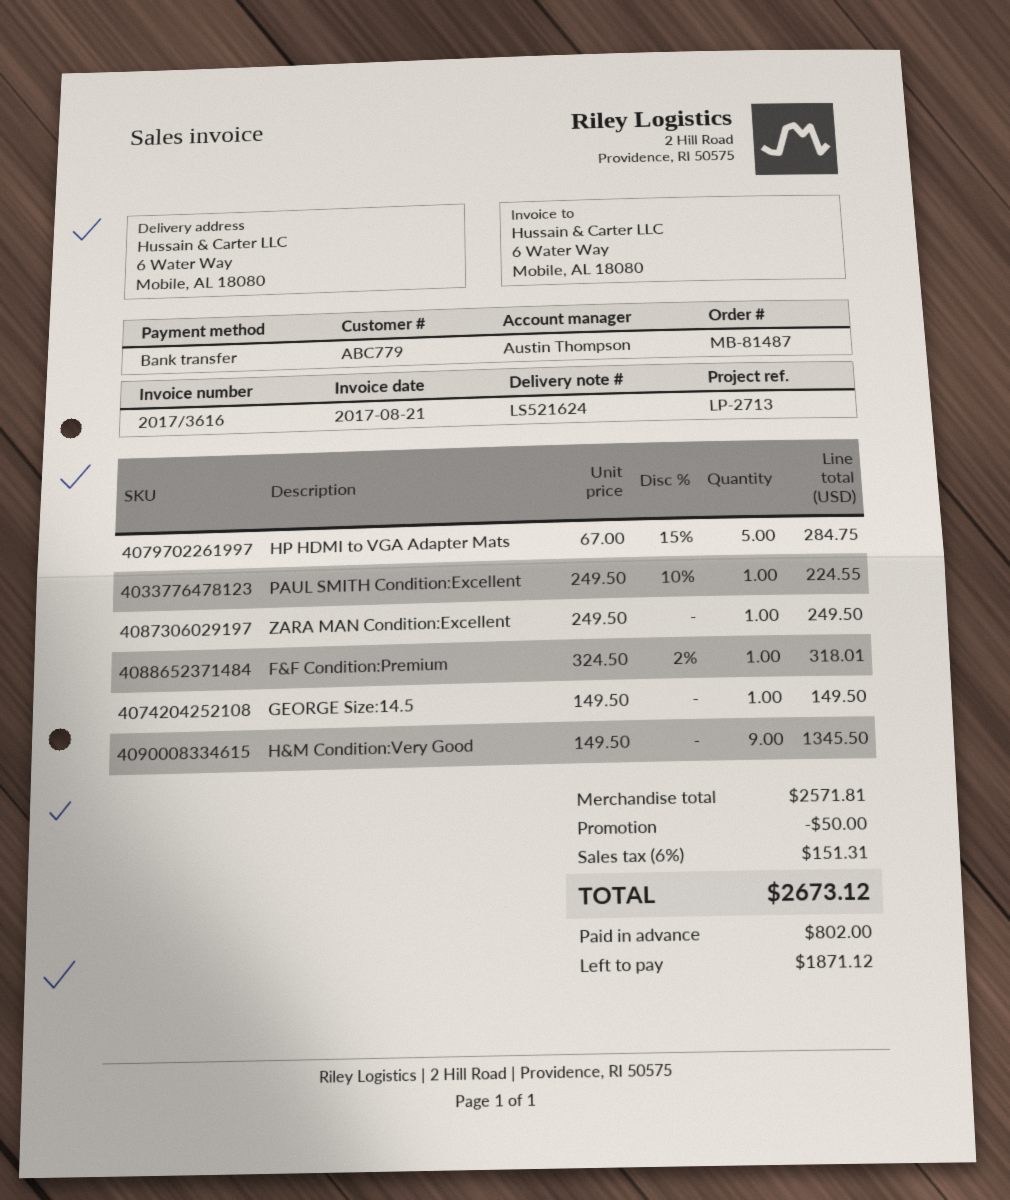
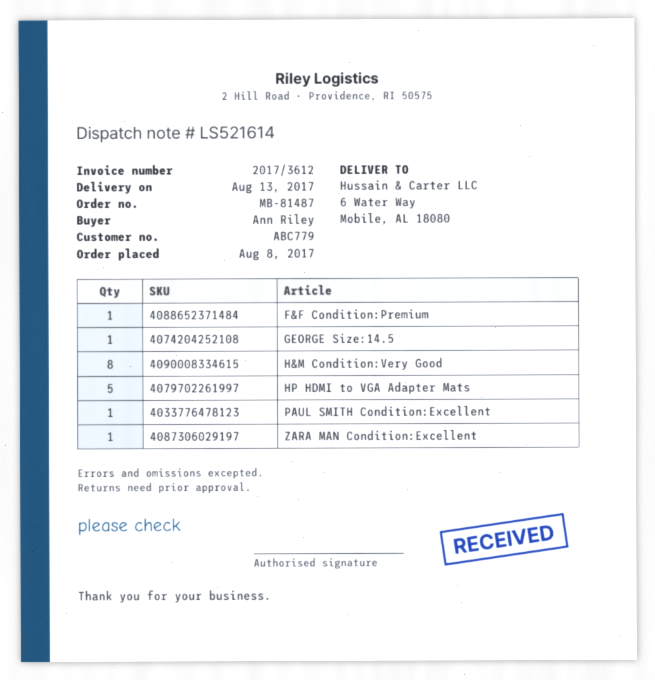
delivery note number: LS521624 -> LS521614
invoice number: 2017/3616 -> 2017/3612
H&M Condition:Very Good: 9 -> 8

